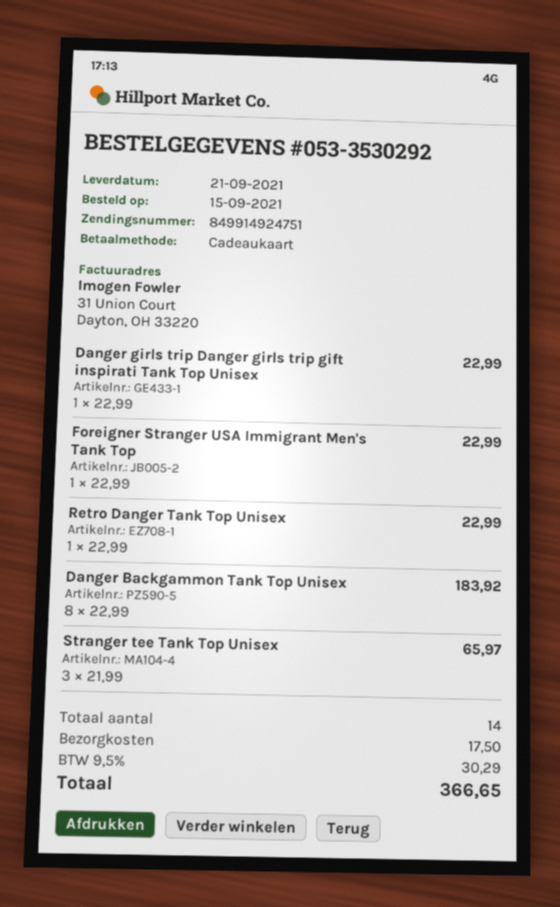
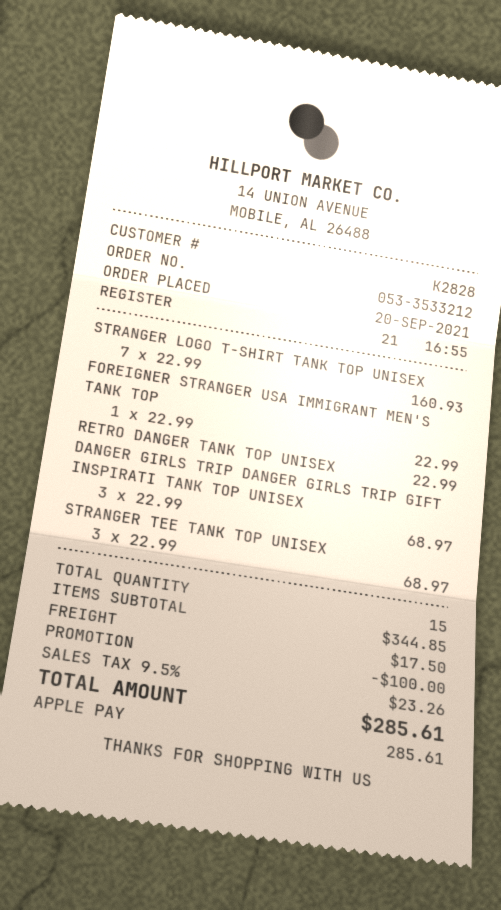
order number: 053-3530292 -> 053-3533212
order date: 2021-09-15 -> 2021-09-20
payment method: gift card -> Apple Pay
Danger girls trip Danger girls trip gift inspirati Tank Top Unisex: 1 x 22.99 = 22.99 -> 3 x 22.99 = 68.97
Danger Backgammon Tank Top Unisex: 8 x 22.99 = 183.92 -> none
Stranger tee Tank Top Unisex: 3 x 21.99 = 65.97 -> 3 x 22.99 = 68.97
STRANGER LOGO T-SHIRT TANK TOP UNISEX: none -> 7 x 22.99 = 160.93
total quantity: 14 -> 15
discount: none -> 100.00
tax: 9.5% = 30.29 -> 9.5% = 23.26
total: 366.65 -> 285.61

